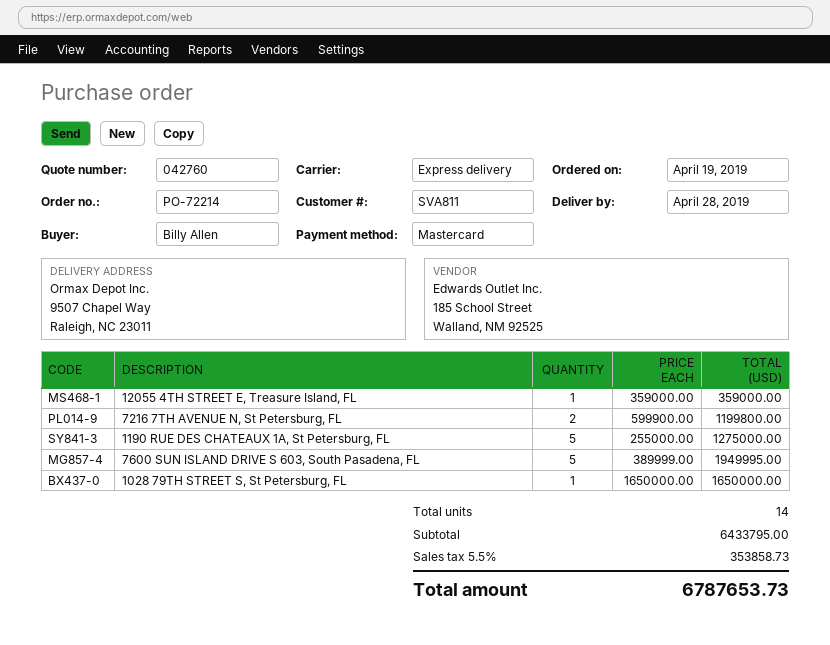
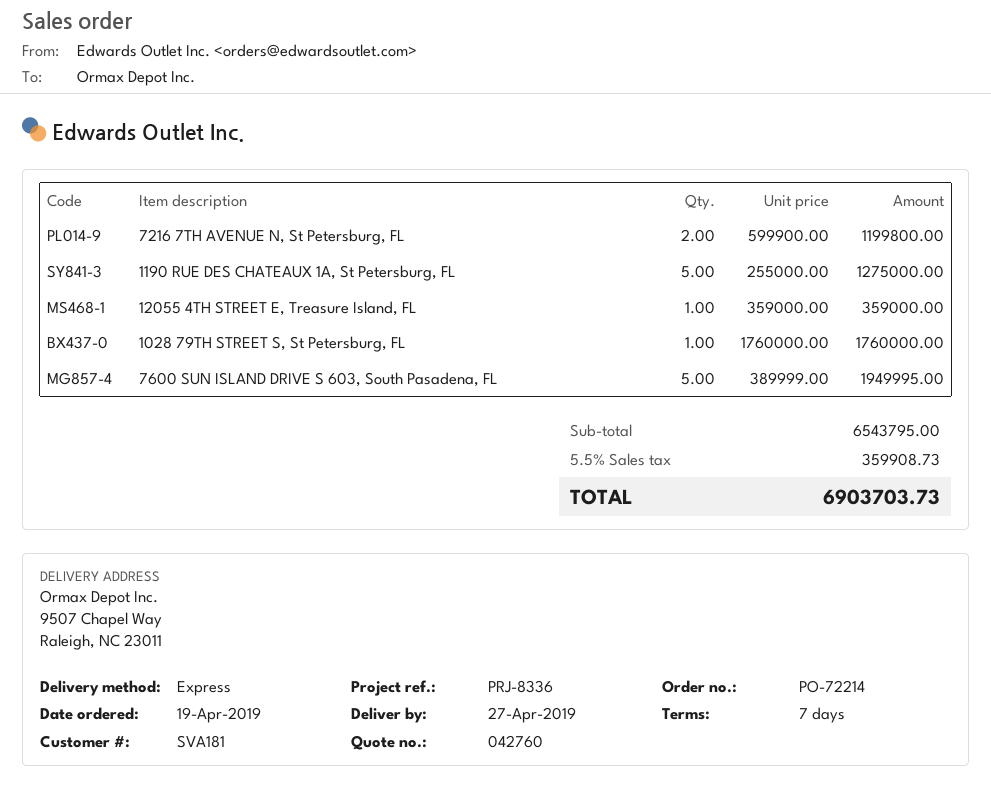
delivery date: 2019-04-28 -> 2019-04-27
customer number: SVA811 -> SVA181
1028 79TH STREET S, St Petersburg, FL: 1 x 1650000.00 = 1650000.00 -> 1 x 1760000.00 = 1760000.00
subtotal: 6433795.00 -> 6543795.00
tax: 5.5% = 353858.73 -> 5.5% = 359908.73
total: 6787653.73 -> 6903703.73

